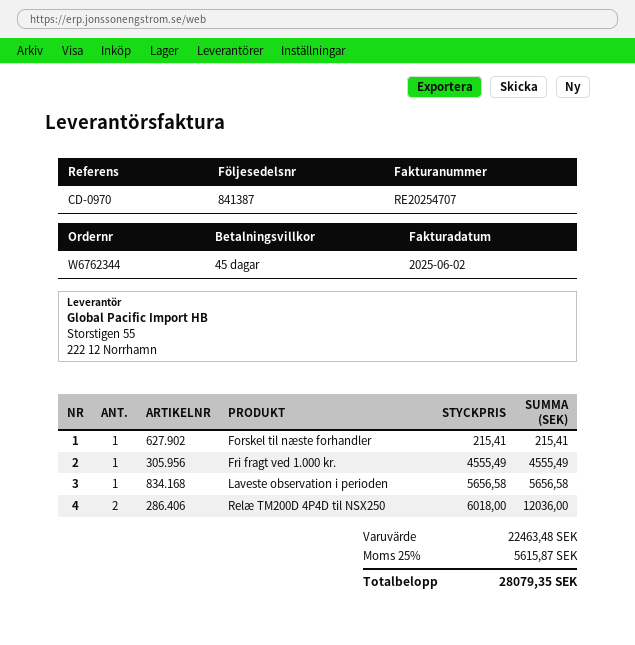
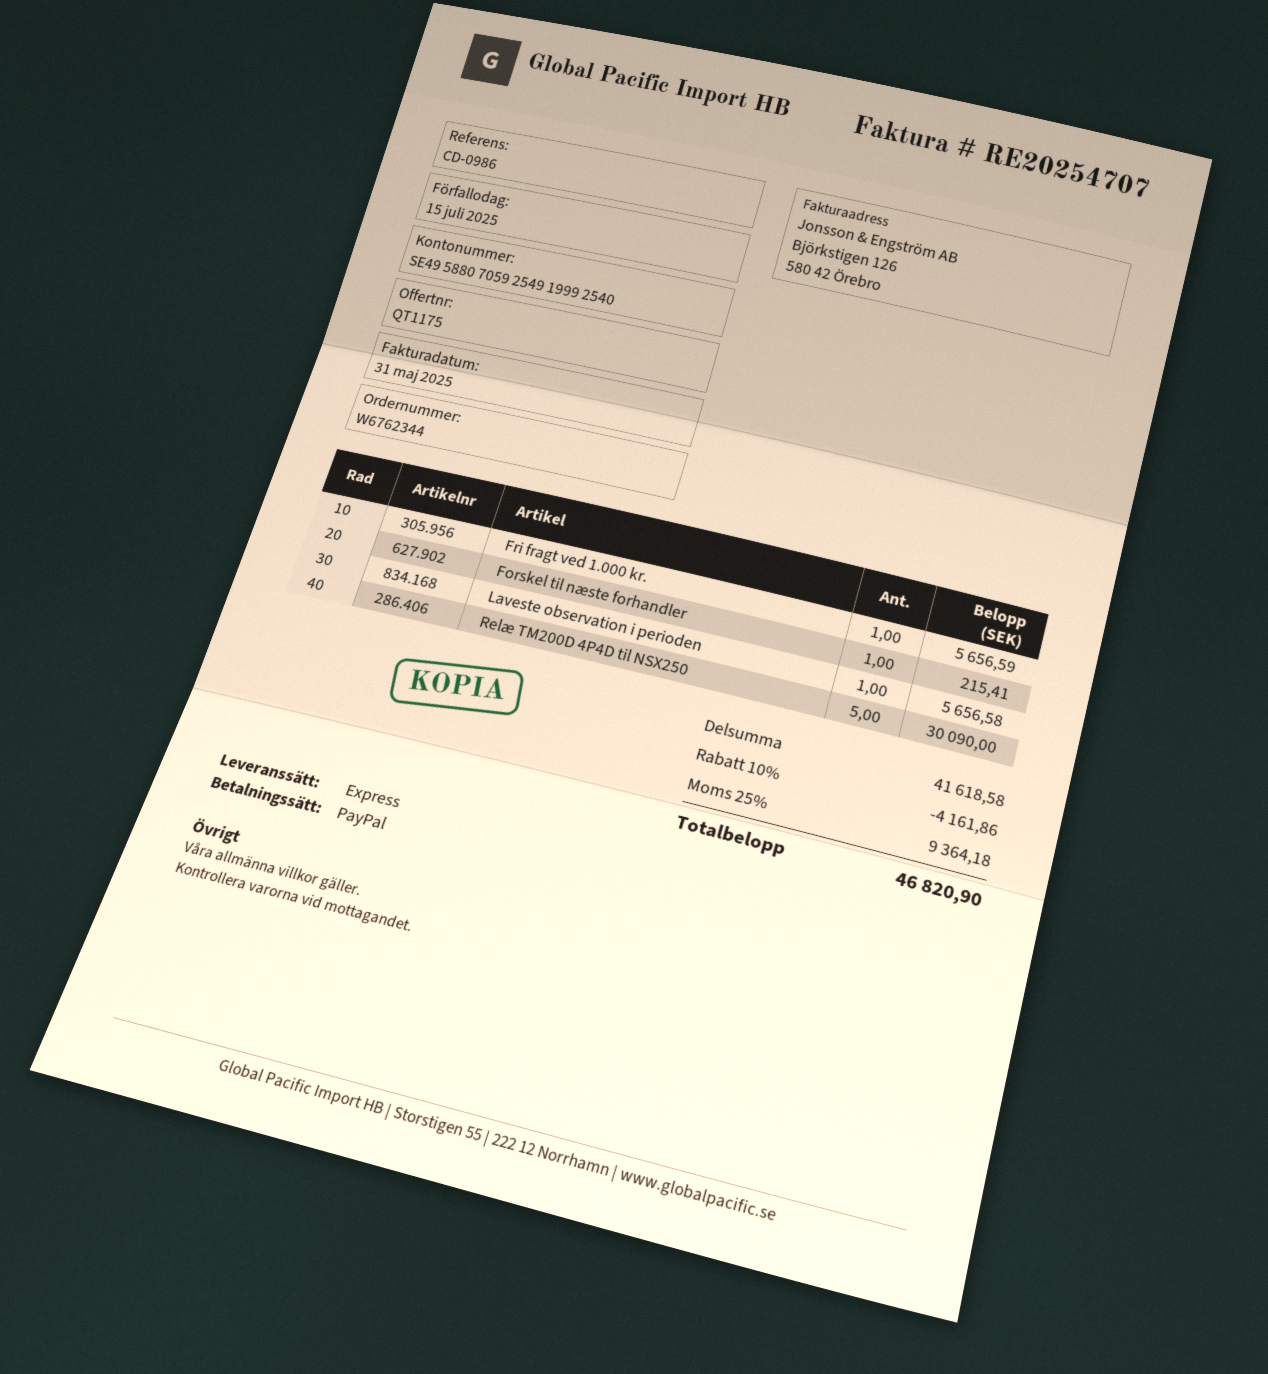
invoice date: 2025-06-02 -> 2025-05-31
reference: CD-0970 -> CD-0986
Fri fragt ved 1.000 kr.: 1 for 4555.49 -> 1 for 5656.59
Relæ TM200D 4P4D til NSX250: 2 for 12036.00 -> 5 for 30090.00
subtotal: 22463.48 -> 41618.58
discount: none -> 10% = 4161.86
tax: 25% = 5615.87 -> 25% = 9364.18
total: 28079.35 -> 46820.90

